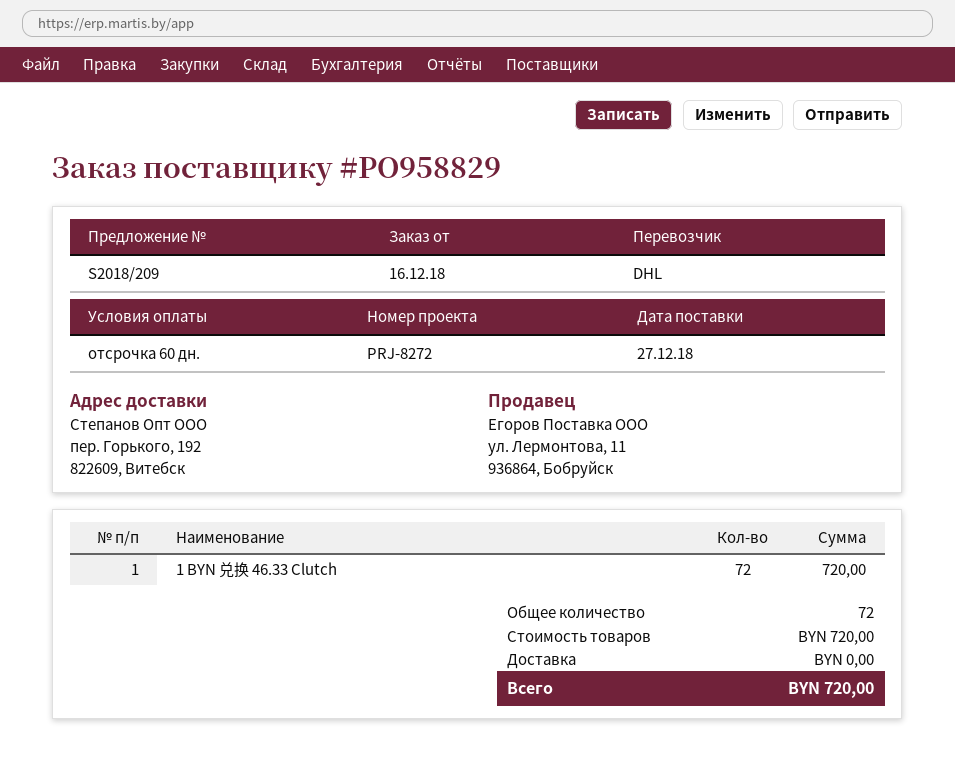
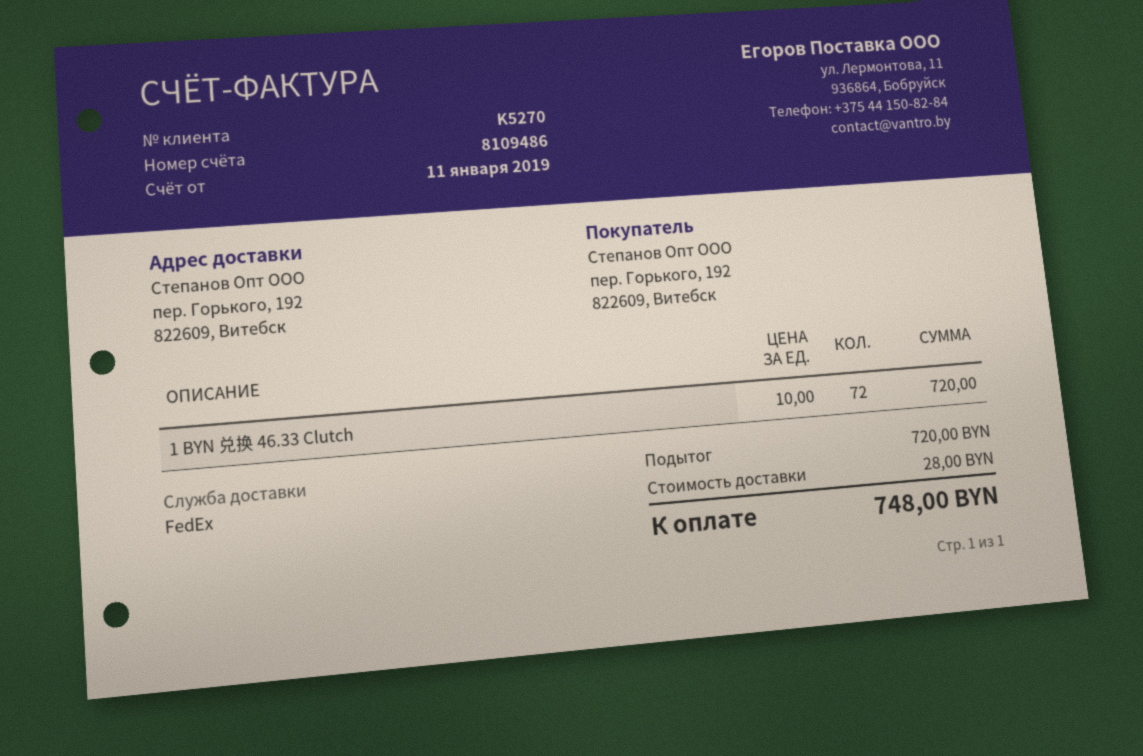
shipping method: DHL -> FedEx
shipping: 0.00 -> 28.00
total: 720.00 -> 748.00

